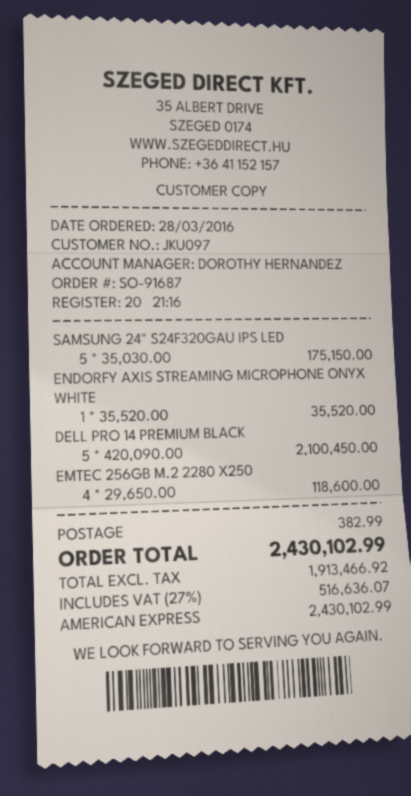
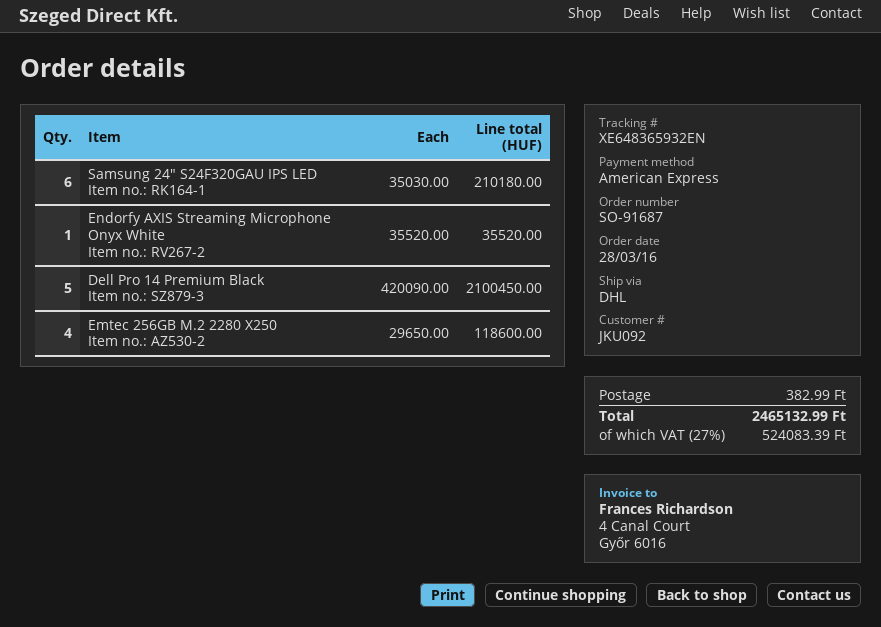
customer number: JKU097 -> JKU092
SAMSUNG 24" S24F320GAU IPS LED: 5 x 35030.00 = 175150.00 -> 6 x 35030.00 = 210180.00
tax: 27% = 516636.07 -> 27% = 524083.39
total: 2430102.99 -> 2465132.99

